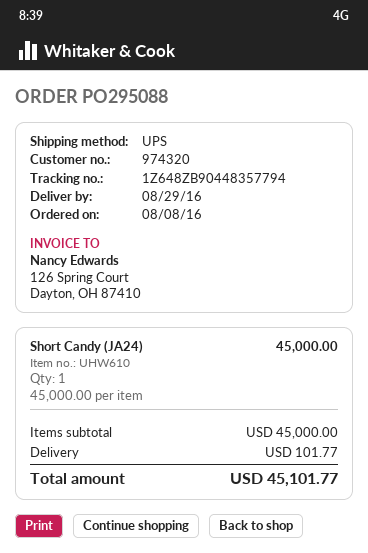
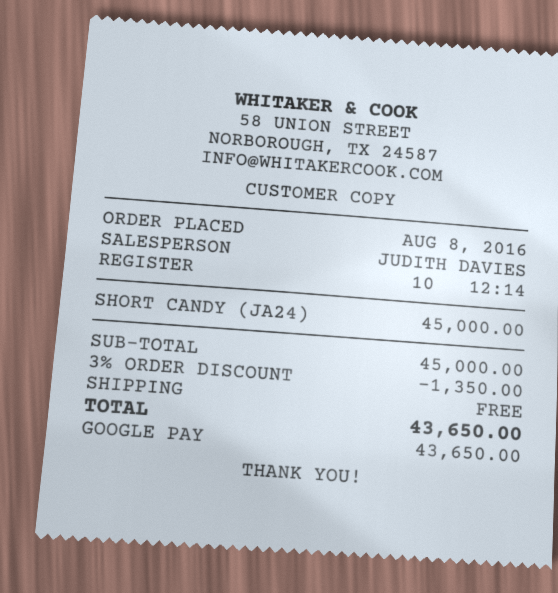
discount: none -> 3% = 1350.00
shipping: 101.77 -> 0.00
total: 45101.77 -> 43650.00

